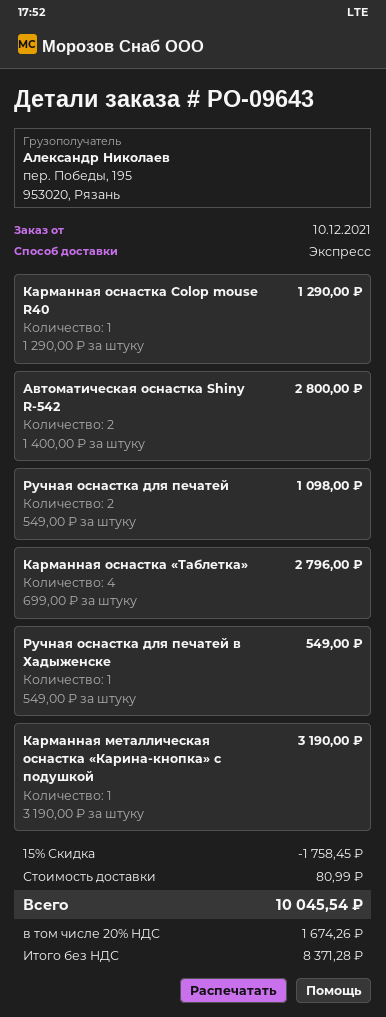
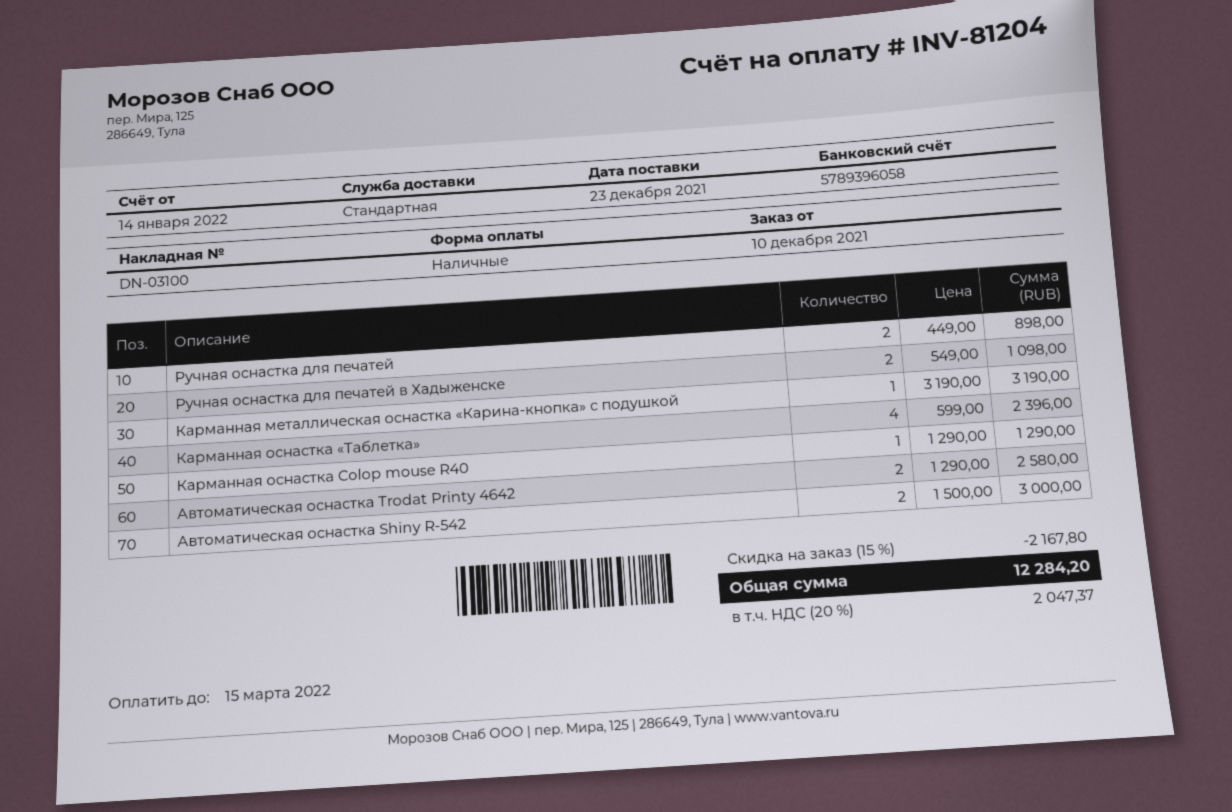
shipping method: express -> standard
Автоматическая оснастка Shiny R-542: 2 x 1400.00 = 2800.00 -> 2 x 1500.00 = 3000.00
Ручная оснастка для печатей: 2 x 549.00 = 1098.00 -> 2 x 449.00 = 898.00
Карманная оснастка «Таблетка»: 4 x 699.00 = 2796.00 -> 4 x 599.00 = 2396.00
Ручная оснастка для печатей в Хадыженске: 1 x 549.00 = 549.00 -> 2 x 549.00 = 1098.00
Автоматическая оснастка Trodat Printy 4642: none -> 2 x 1290.00 = 2580.00
discount: 15% = 1758.45 -> 15% = 2167.80
shipping: 80.99 -> none
tax: 20% = 1674.26 -> 20% = 2047.37
total: 10045.54 -> 12284.20

